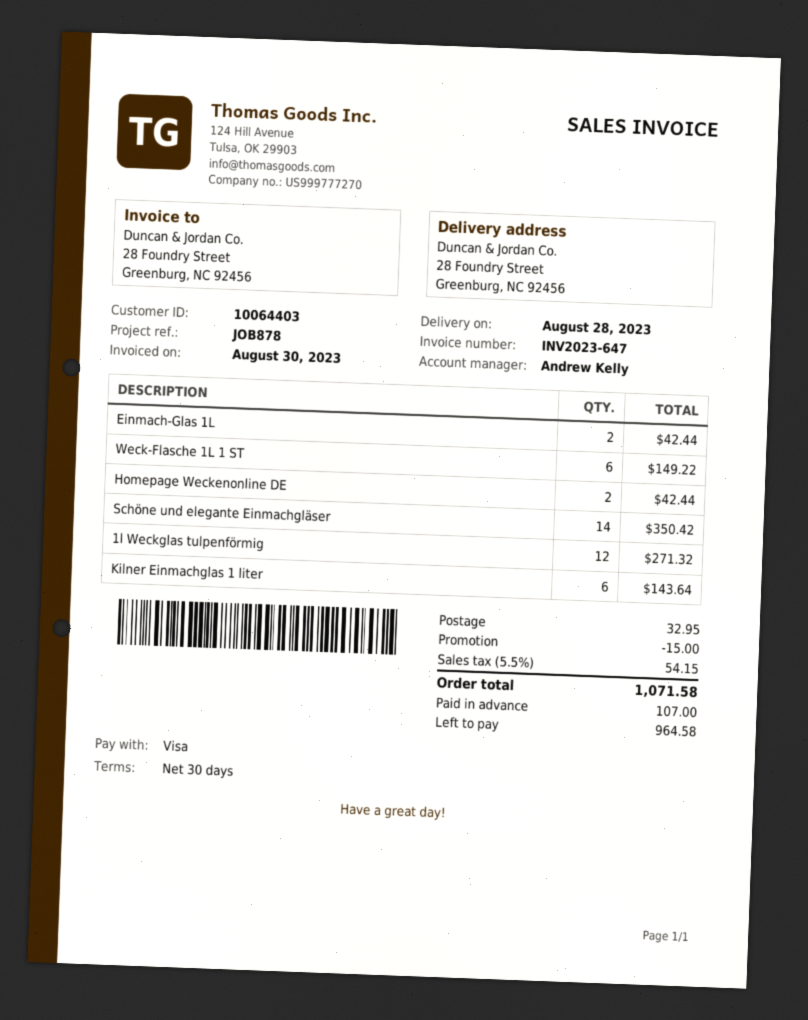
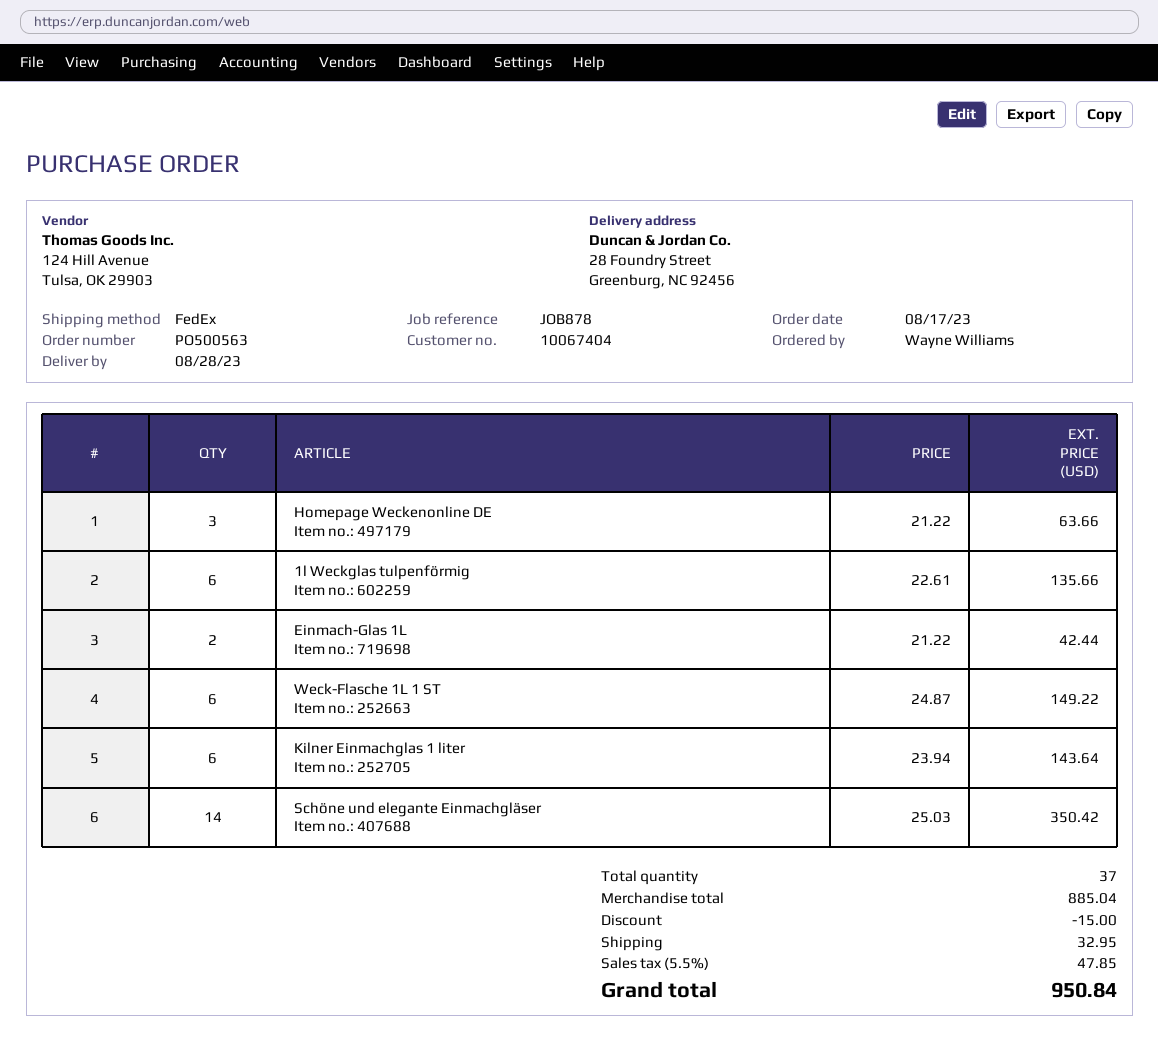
customer number: 10064403 -> 10067404
Homepage Weckenonline DE: 2 for 42.44 -> 3 for 63.66
1l Weckglas tulpenförmig: 12 for 271.32 -> 6 for 135.66
tax: 5.5% = 54.15 -> 5.5% = 47.85
total: 1071.58 -> 950.84

